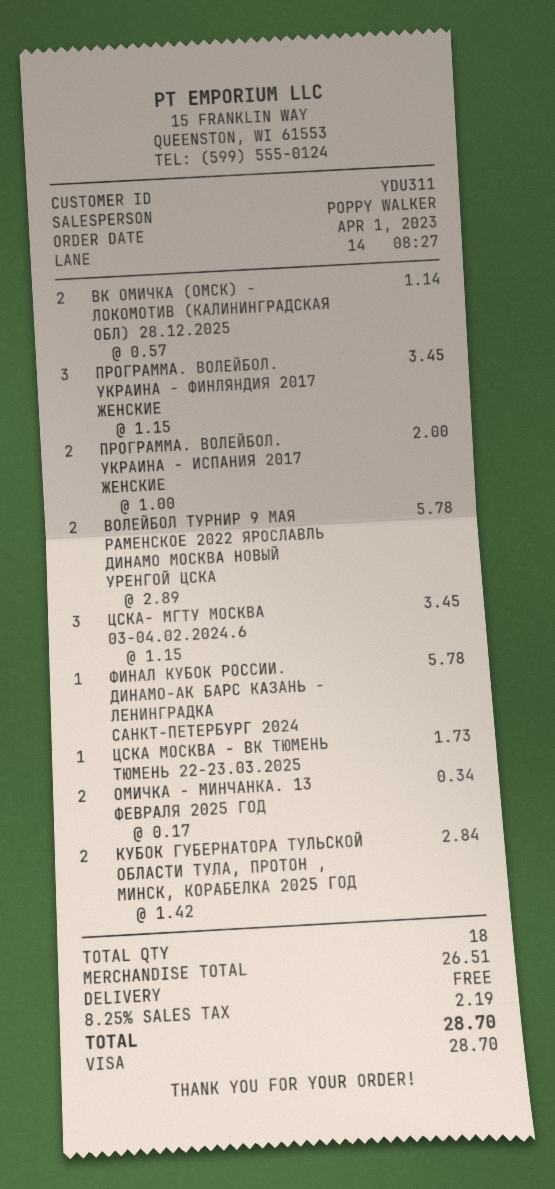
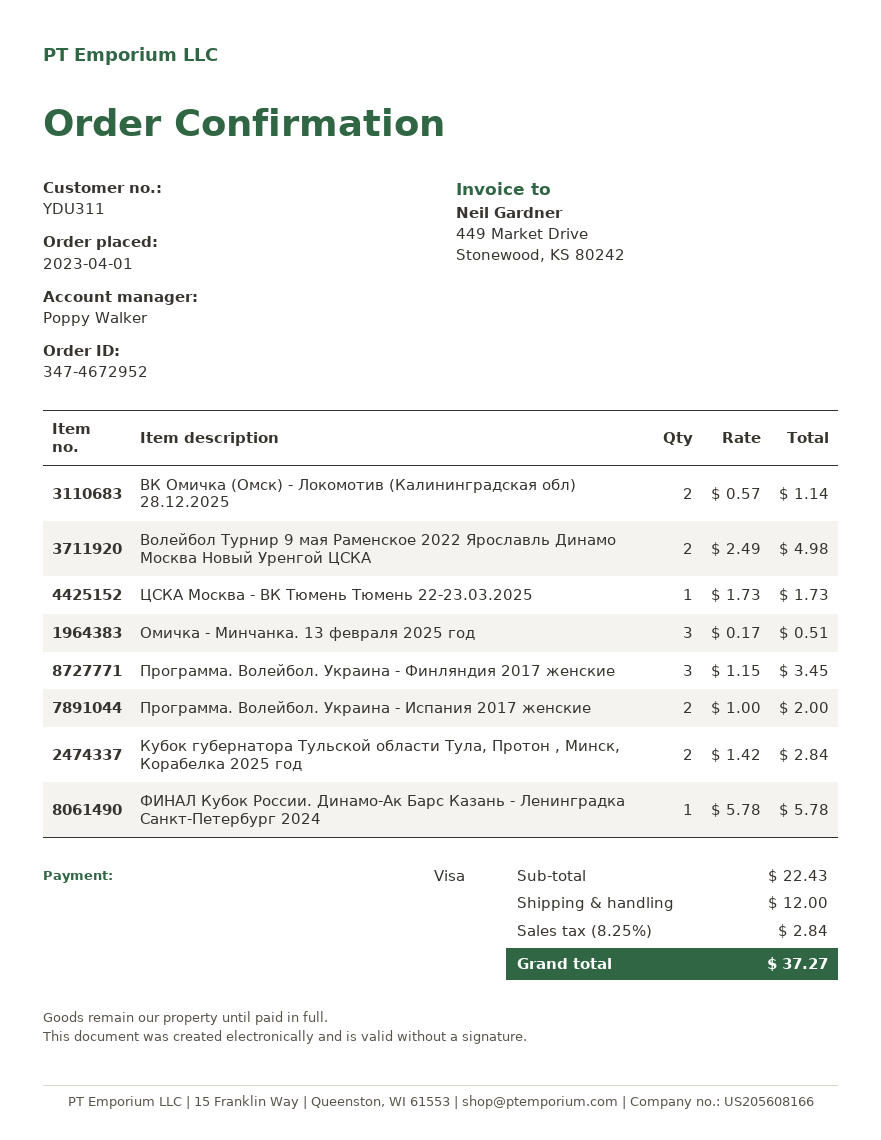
ВОЛЕЙБОЛ ТУРНИР 9 МАЯ РАМЕНСКОЕ 2022 ЯРОСЛАВЛЬ ДИНАМО МОСКВА НОВЫЙ УРЕНГОЙ ЦСКА: 2 x 2.89 = 5.78 -> 2 x 2.49 = 4.98
ЦСКА- МГТУ МОСКВА 03-04.02.2024.6: 3 x 1.15 = 3.45 -> none
ОМИЧКА - МИНЧАНКА. 13 ФЕВРАЛЯ 2025 ГОД: 2 x 0.17 = 0.34 -> 3 x 0.17 = 0.51
subtotal: 26.51 -> 22.43
shipping: 0.00 -> 12.00
tax: 8.25% = 2.19 -> 8.25% = 2.84
total: 28.70 -> 37.27

